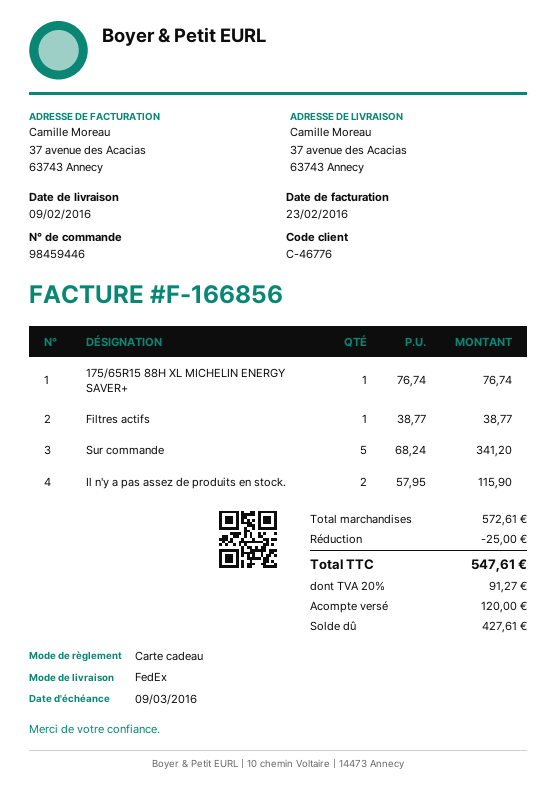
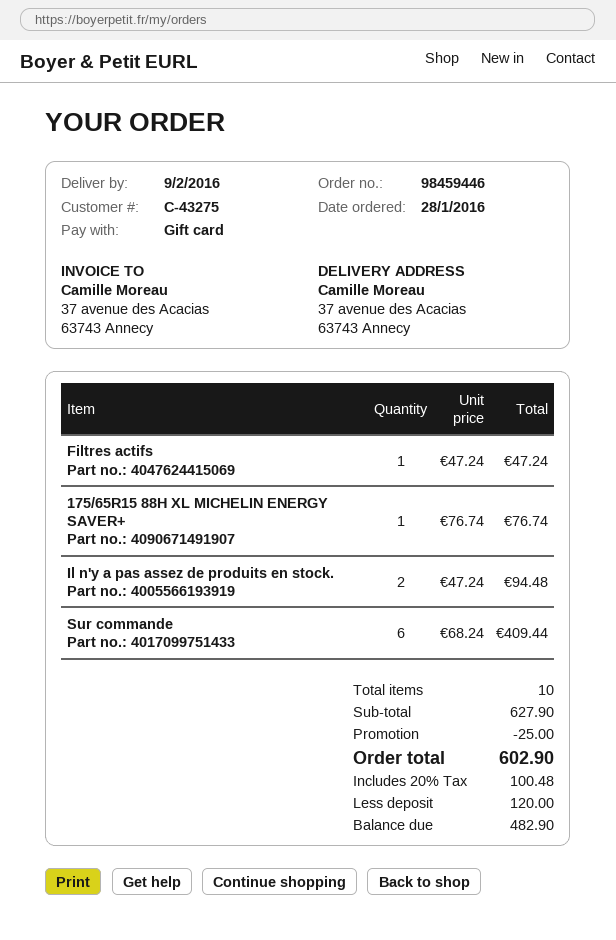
customer number: C-46776 -> C-43275
Filtres actifs: 1 x 38.77 = 38.77 -> 1 x 47.24 = 47.24
Sur commande: 5 x 68.24 = 341.20 -> 6 x 68.24 = 409.44
Il n'y a pas assez de produits en stock.: 2 x 57.95 = 115.90 -> 2 x 47.24 = 94.48
subtotal: 572.61 -> 627.90
tax: 20% = 91.27 -> 20% = 100.48
total: 547.61 -> 602.90
balance: 427.61 -> 482.90

